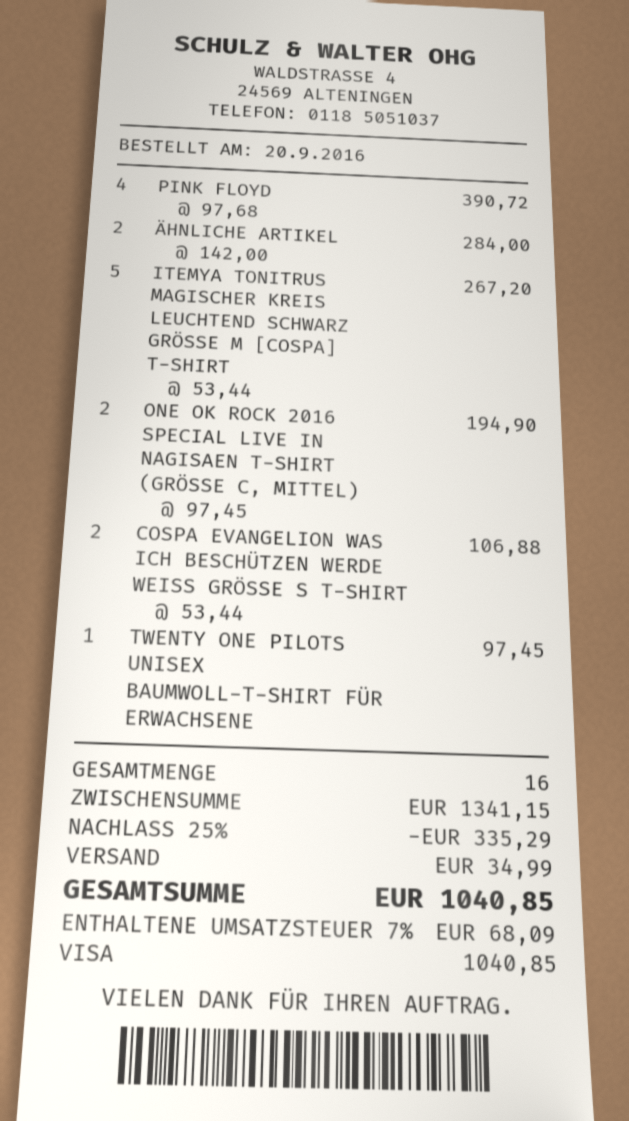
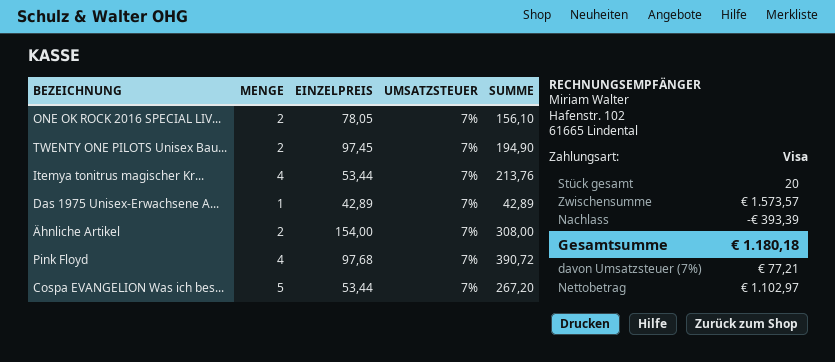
ÄHNLICHE ARTIKEL: 2 x 142.00 = 284.00 -> 2 x 154.00 = 308.00
ITEMYA TONITRUS MAGISCHER KREIS LEUCHTEND SCHWARZ GRÖSSE M [COSPA] T-SHIRT: 5 x 53.44 = 267.20 -> 4 x 53.44 = 213.76
ONE OK ROCK 2016 SPECIAL LIVE IN NAGISAEN T-SHIRT (GRÖSSE C, MITTEL): 2 x 97.45 = 194.90 -> 2 x 78.05 = 156.10
COSPA EVANGELION WAS ICH BESCHÜTZEN WERDE WEISS GRÖSSE S T-SHIRT: 2 x 53.44 = 106.88 -> 5 x 53.44 = 267.20
TWENTY ONE PILOTS UNISEX BAUMWOLL-T-SHIRT FÜR ERWACHSENE: 1 x 97.45 = 97.45 -> 2 x 97.45 = 194.90
Das 1975 Unisex-Erwachsene A...: none -> 1 x 42.89 = 42.89
total quantity: 16 -> 20
subtotal: 1341.15 -> 1573.57
discount: 335.29 -> 393.39
shipping: 34.99 -> none
tax: 7% = 68.09 -> 7% = 77.21
total: 1040.85 -> 1180.18

